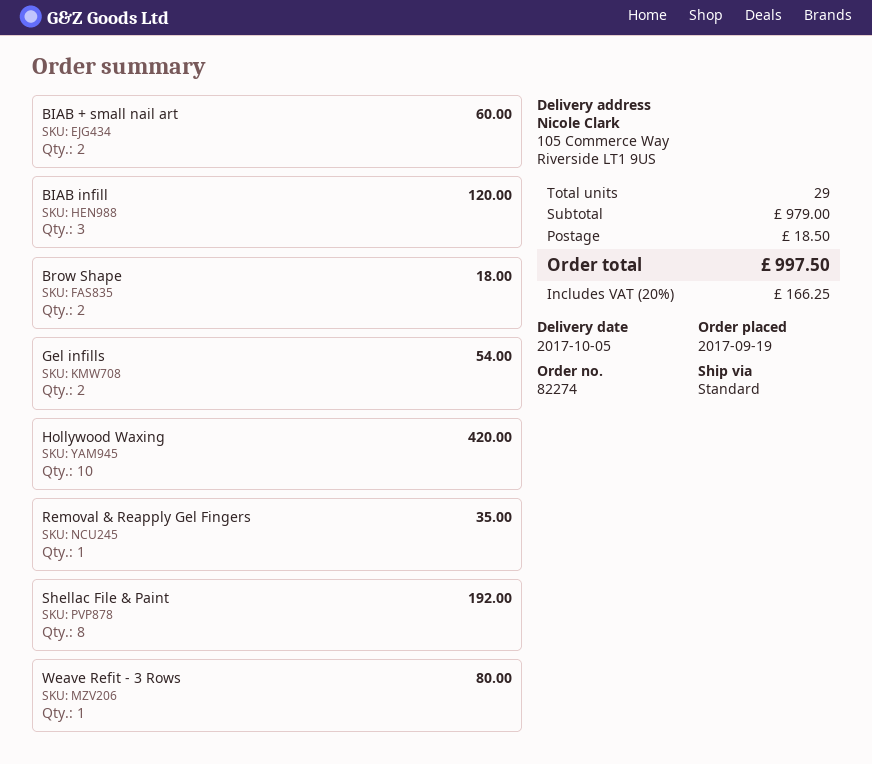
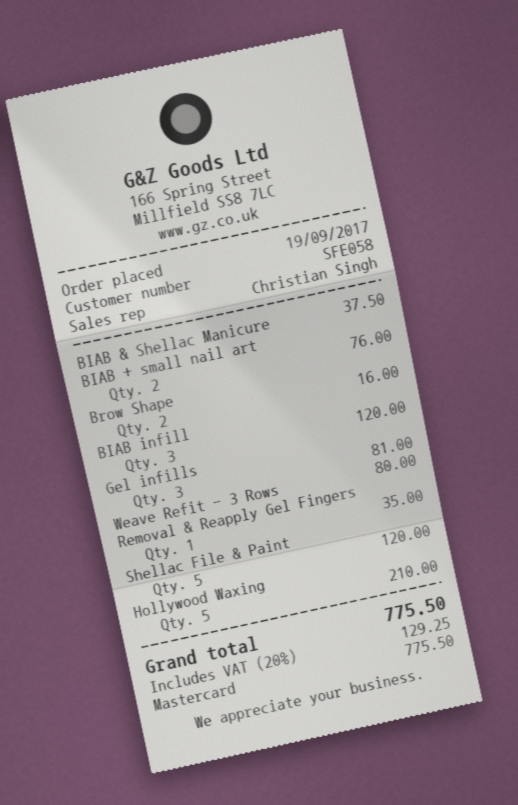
BIAB + small nail art: 2 for 60.00 -> 2 for 76.00
Brow Shape: 2 for 18.00 -> 2 for 16.00
Gel infills: 2 for 54.00 -> 3 for 81.00
Hollywood Waxing: 10 for 420.00 -> 5 for 210.00
Shellac File & Paint: 8 for 192.00 -> 5 for 120.00
BIAB & Shellac Manicure: none -> 1 for 37.50
shipping: 18.50 -> none
tax: 20% = 166.25 -> 20% = 129.25
total: 997.50 -> 775.50

